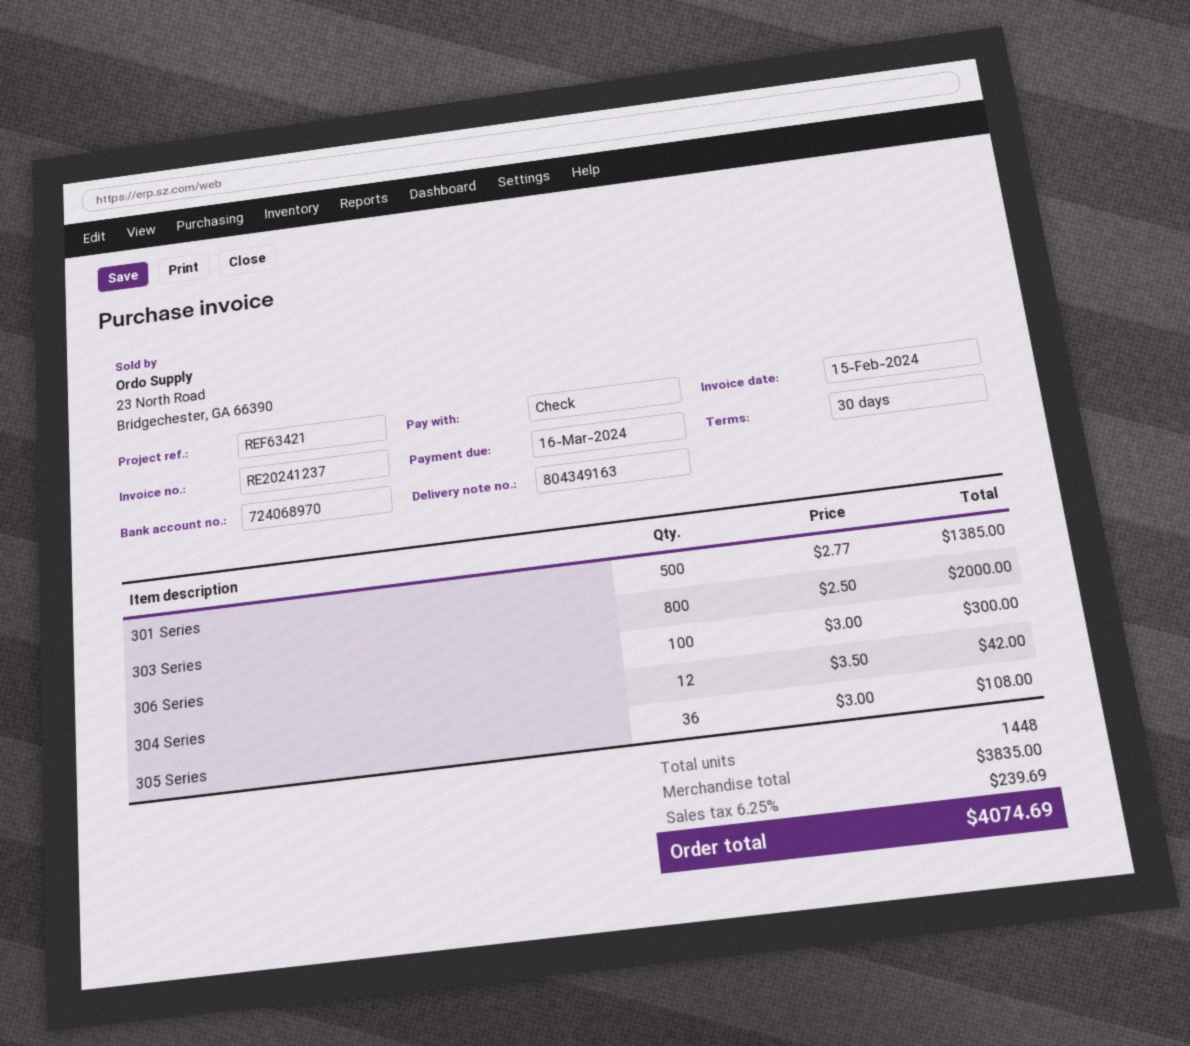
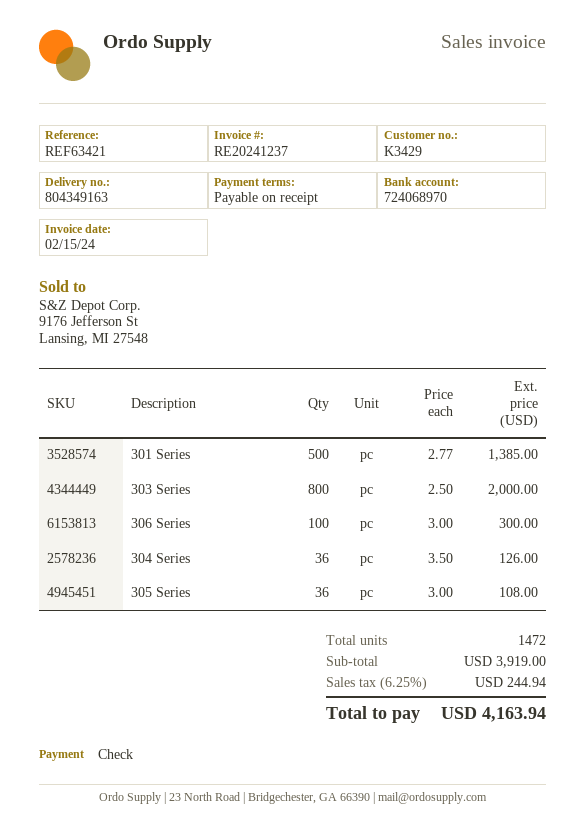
payment terms: 30 days -> on receipt
304 Series: 12 x 3.50 = 42.00 -> 36 x 3.50 = 126.00
total quantity: 1448 -> 1472
subtotal: 3835.00 -> 3919.00
tax: 6.25% = 239.69 -> 6.25% = 244.94
total: 4074.69 -> 4163.94

